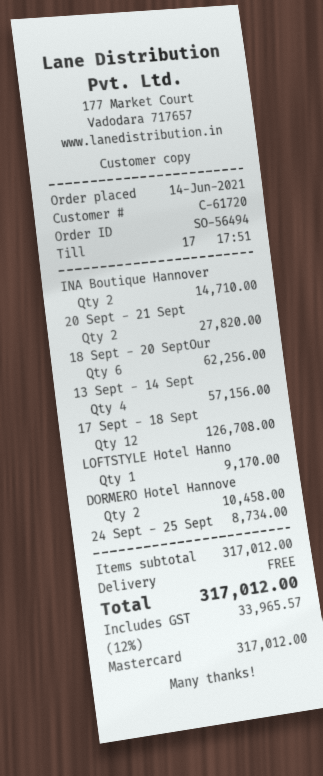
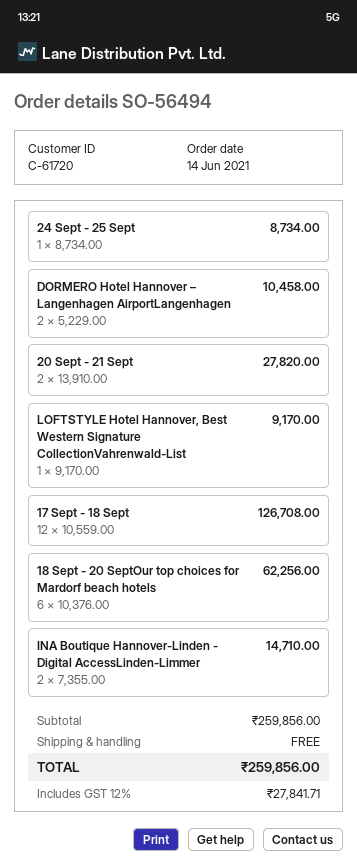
13 Sept - 14 Sept: 4 for 57156.00 -> none
subtotal: 317012.00 -> 259856.00
tax: 12% = 33965.57 -> 12% = 27841.71
total: 317012.00 -> 259856.00

